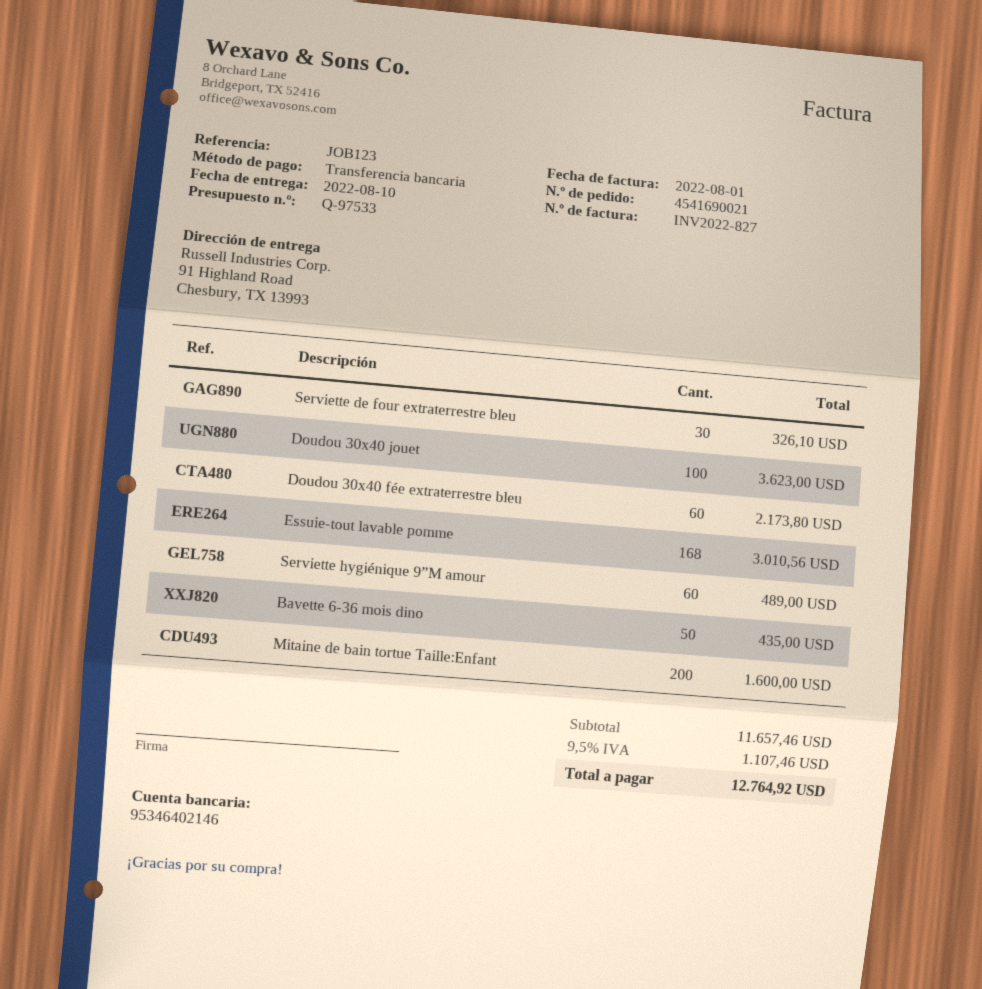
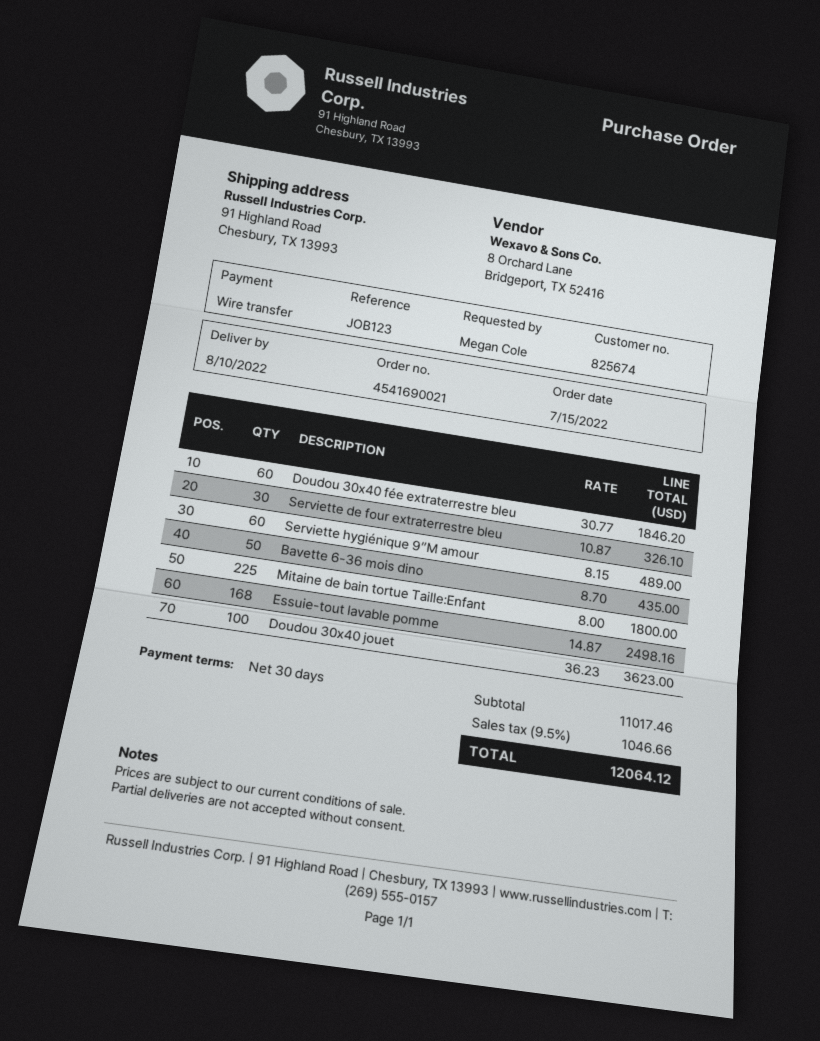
Doudou 30x40 fée extraterrestre bleu: 60 for 2173.80 -> 60 for 1846.20
Essuie-tout lavable pomme: 168 for 3010.56 -> 168 for 2498.16
Mitaine de bain tortue Taille:Enfant: 200 for 1600.00 -> 225 for 1800.00
subtotal: 11657.46 -> 11017.46
tax: 9.5% = 1107.46 -> 9.5% = 1046.66
total: 12764.92 -> 12064.12

